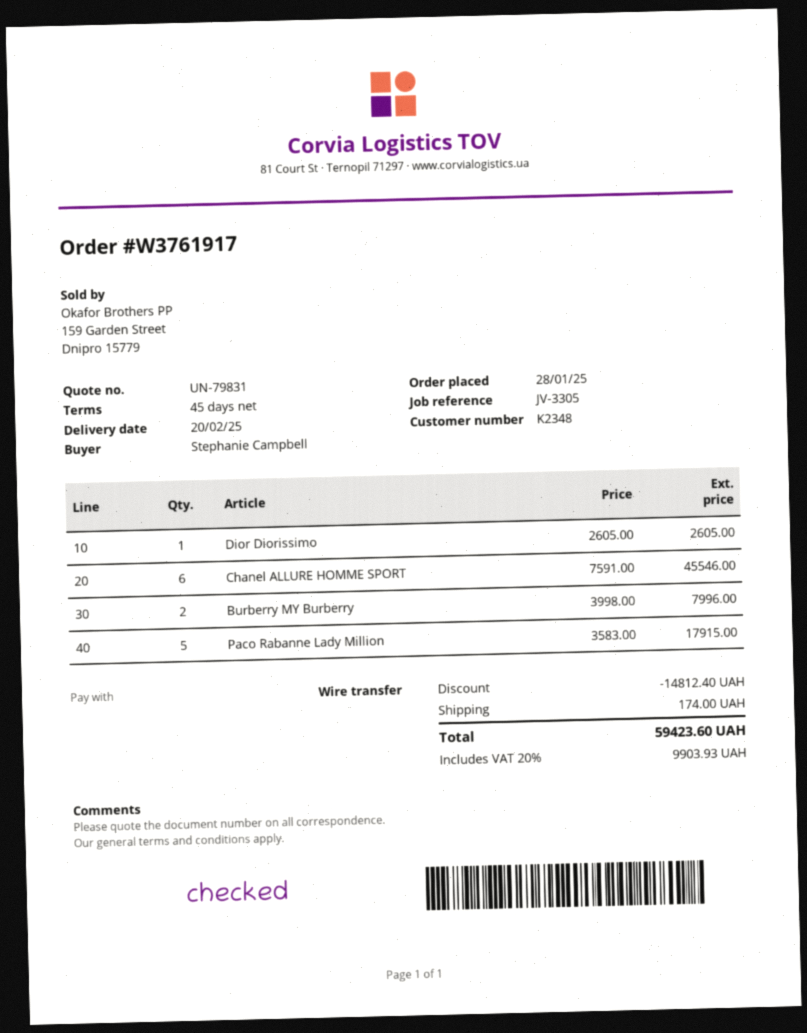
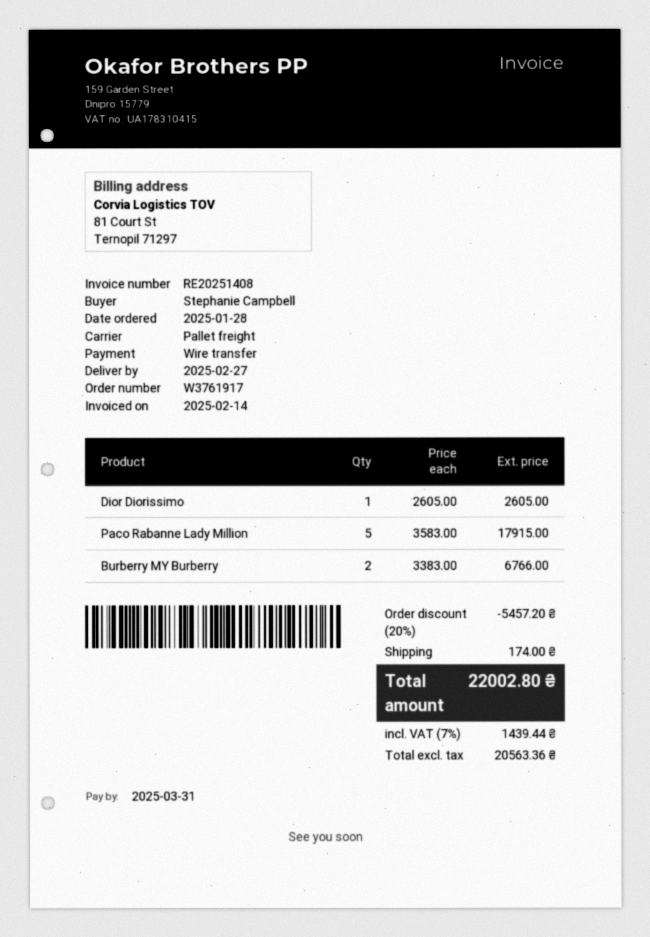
delivery date: 2025-02-20 -> 2025-02-27
Chanel ALLURE HOMME SPORT: 6 x 7591.00 = 45546.00 -> none
Burberry MY Burberry: 2 x 3998.00 = 7996.00 -> 2 x 3383.00 = 6766.00
discount: 14812.40 -> 5457.20
tax: 20% = 9903.93 -> 7% = 1439.44
total: 59423.60 -> 22002.80

